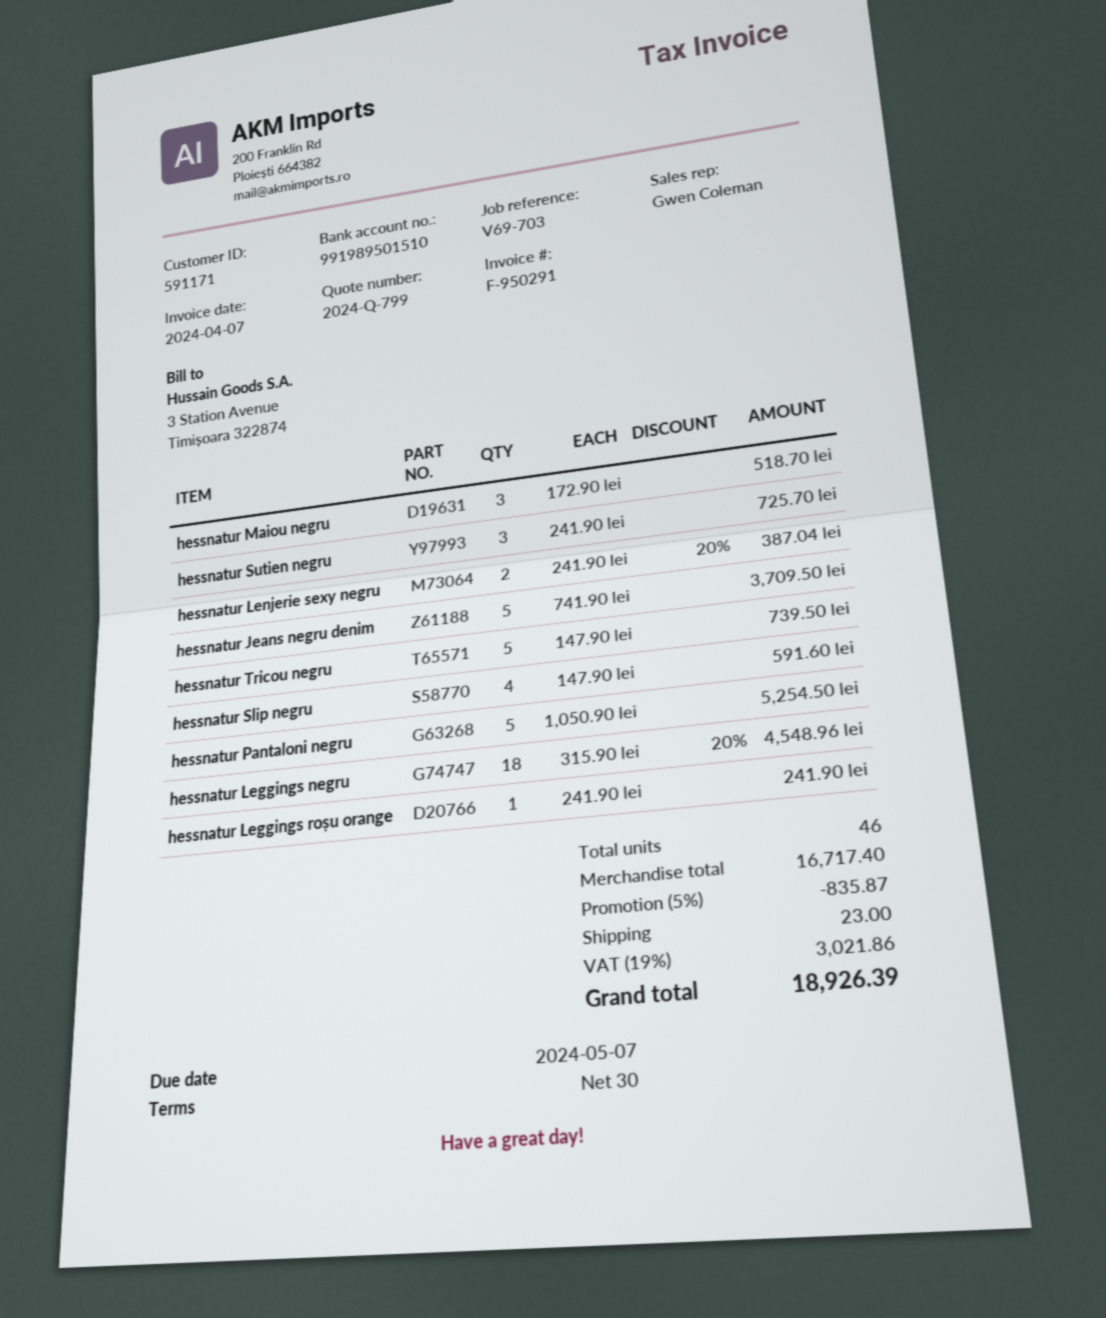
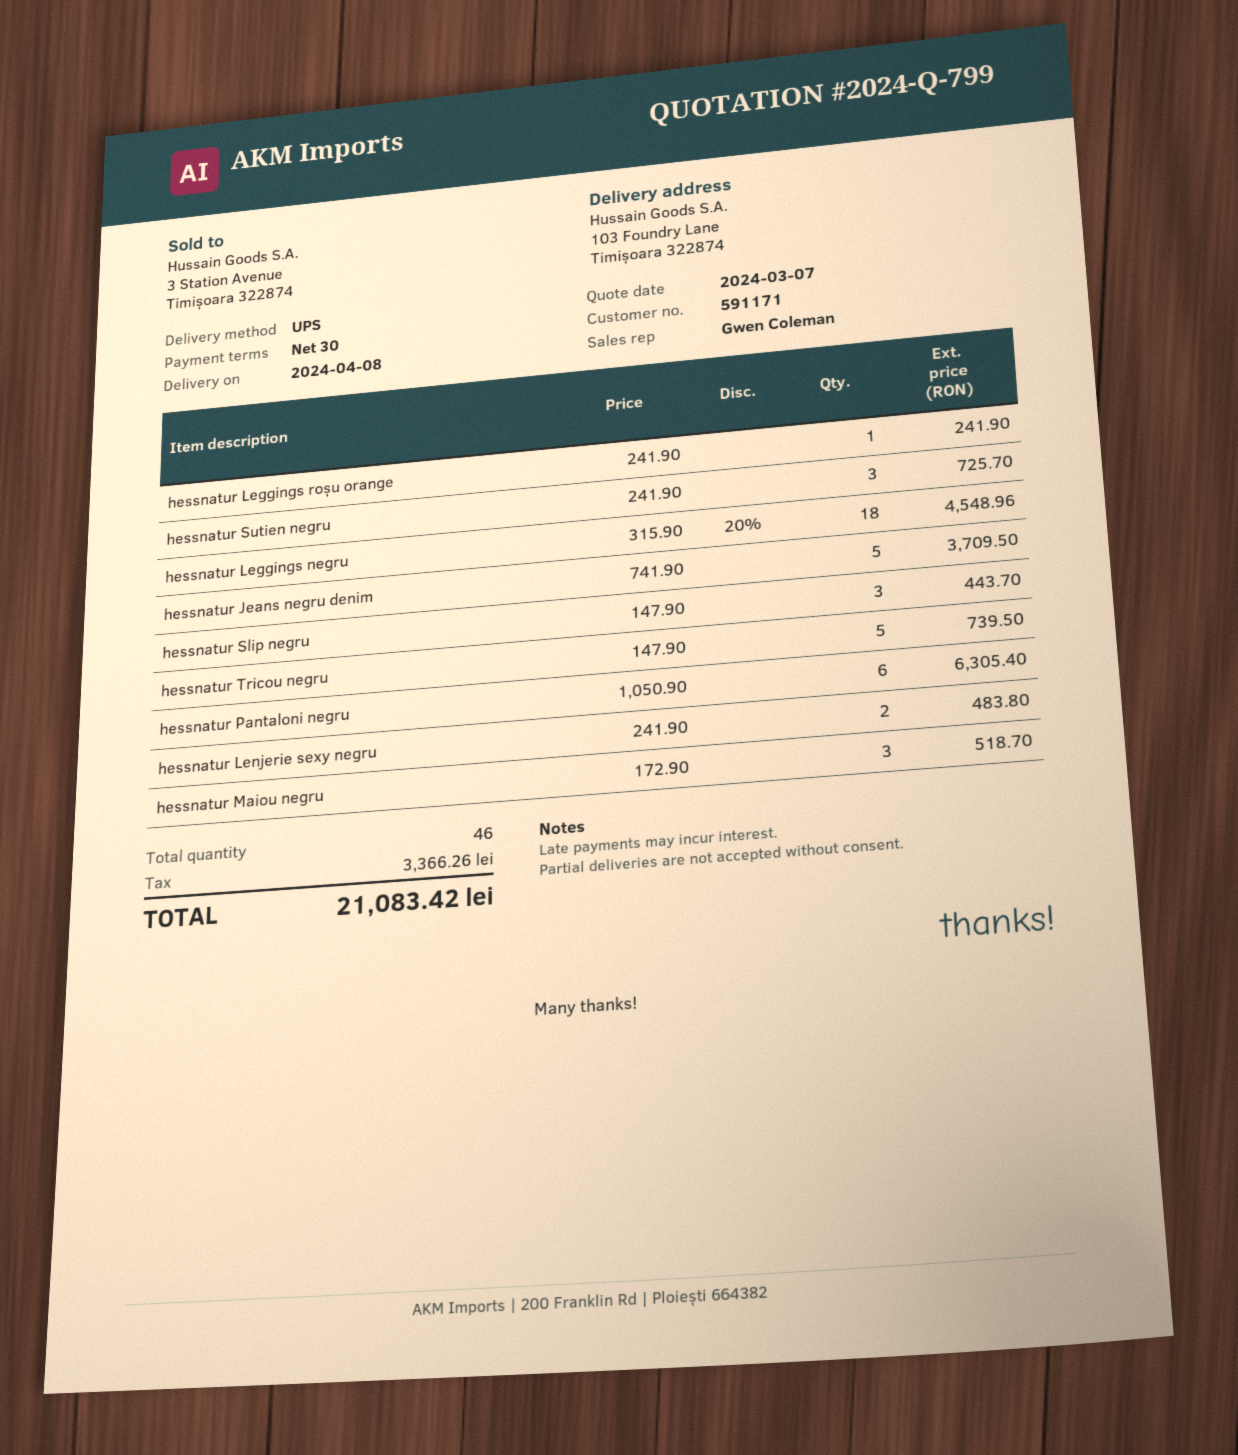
hessnatur Lenjerie sexy negru: 2 x 241.90 - 20% = 387.04 -> 2 x 241.90 = 483.80
hessnatur Slip negru: 4 x 147.90 = 591.60 -> 3 x 147.90 = 443.70
hessnatur Pantaloni negru: 5 x 1050.90 = 5254.50 -> 6 x 1050.90 = 6305.40
discount: 5% = 835.87 -> none
shipping: 23.00 -> none
tax: 3021.86 -> 3366.26
total: 18926.39 -> 21083.42

